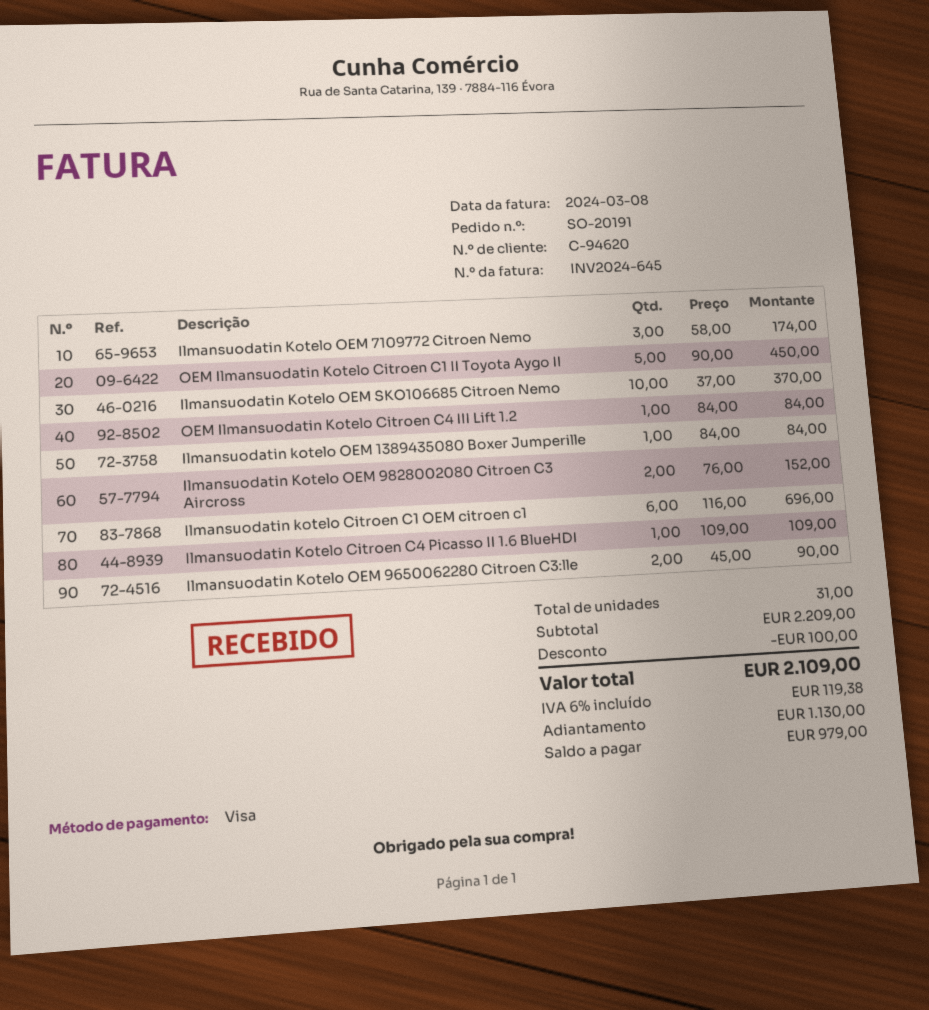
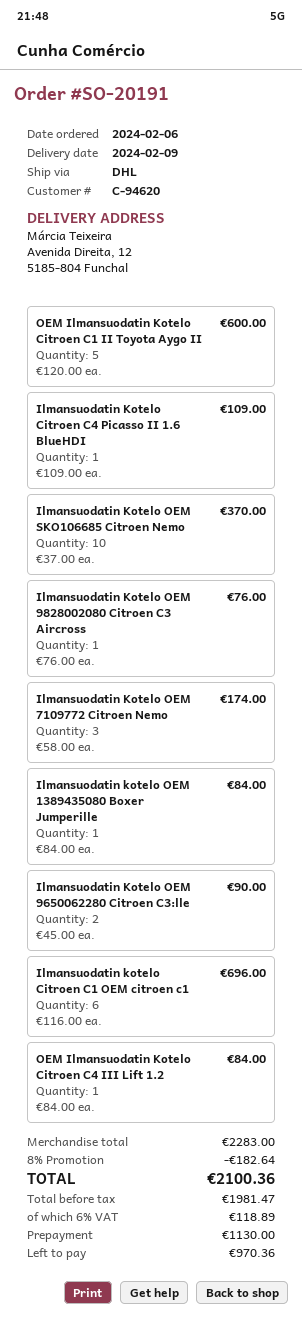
OEM Ilmansuodatin Kotelo Citroen C1 II Toyota Aygo II: 5 x 90.00 = 450.00 -> 5 x 120.00 = 600.00
Ilmansuodatin Kotelo OEM 9828002080 Citroen C3 Aircross: 2 x 76.00 = 152.00 -> 1 x 76.00 = 76.00
subtotal: 2209.00 -> 2283.00
discount: 100.00 -> 182.64
tax: 6% = 119.38 -> 6% = 118.89
total: 2109.00 -> 2100.36
balance: 979.00 -> 970.36

